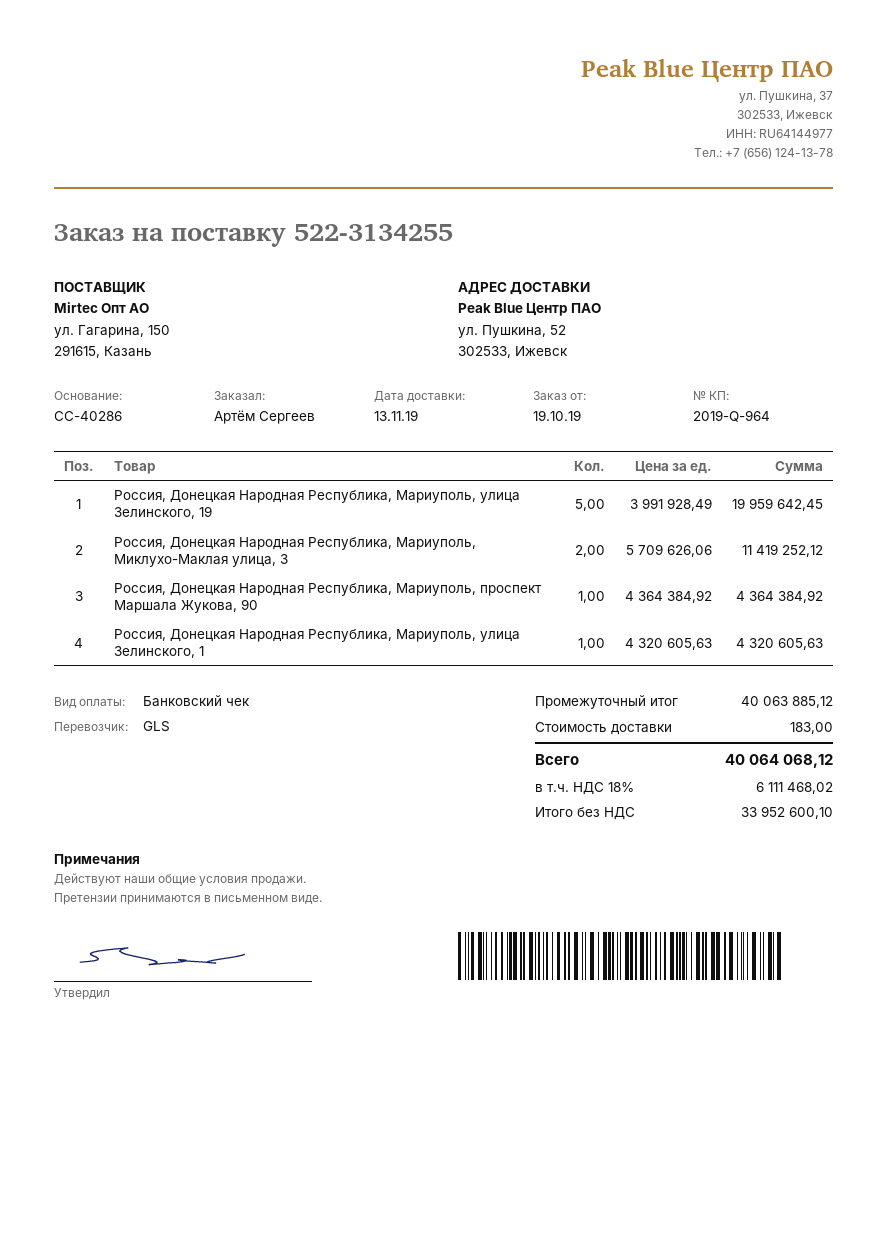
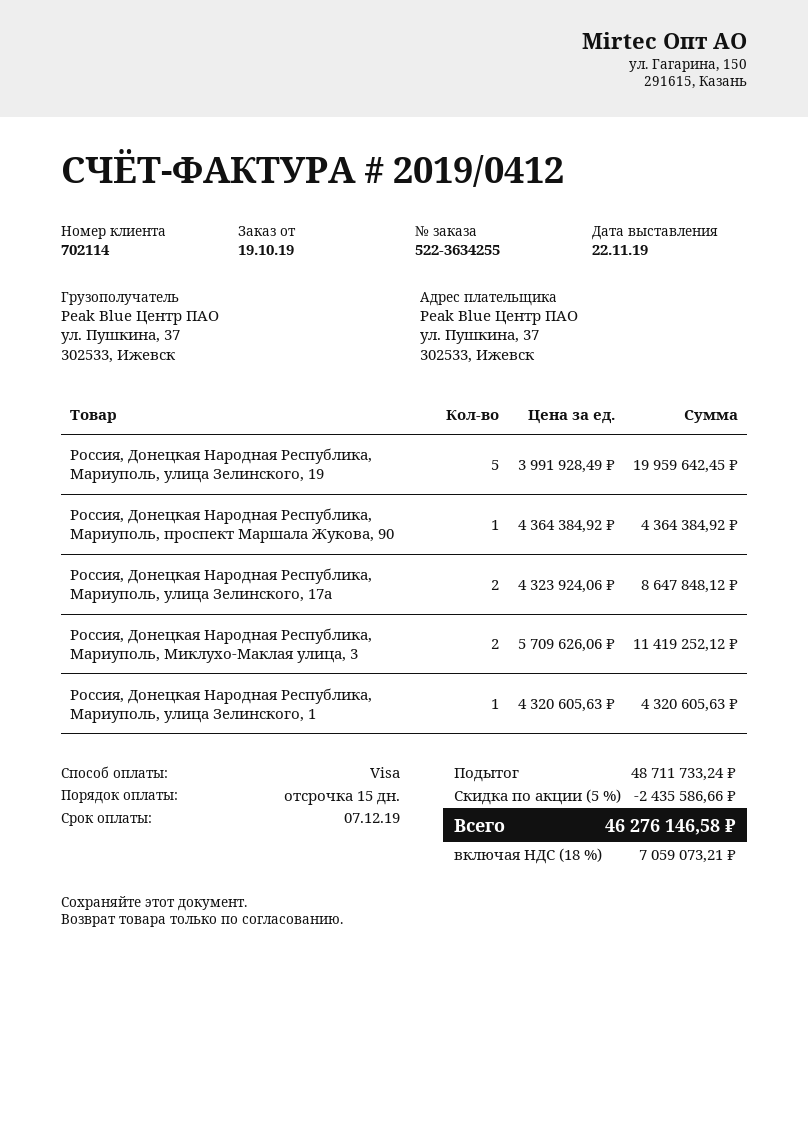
order number: 522-3134255 -> 522-3634255
payment method: cheque -> Visa
ship to: ул. Пушкина, 52, 302533, Ижевск -> ул. Пушкина, 37, 302533, Ижевск
Россия, Донецкая Народная Республика, Мариуполь, улица Зелинского, 17а: none -> 2 x 4323924.06 = 8647848.12
subtotal: 40063885.12 -> 48711733.24
discount: none -> 5% = 2435586.66
shipping: 183.00 -> none
tax: 18% = 6111468.02 -> 18% = 7059073.21
total: 40064068.12 -> 46276146.58

